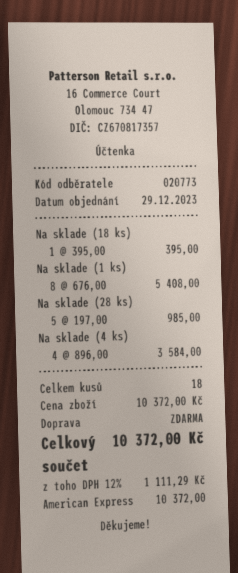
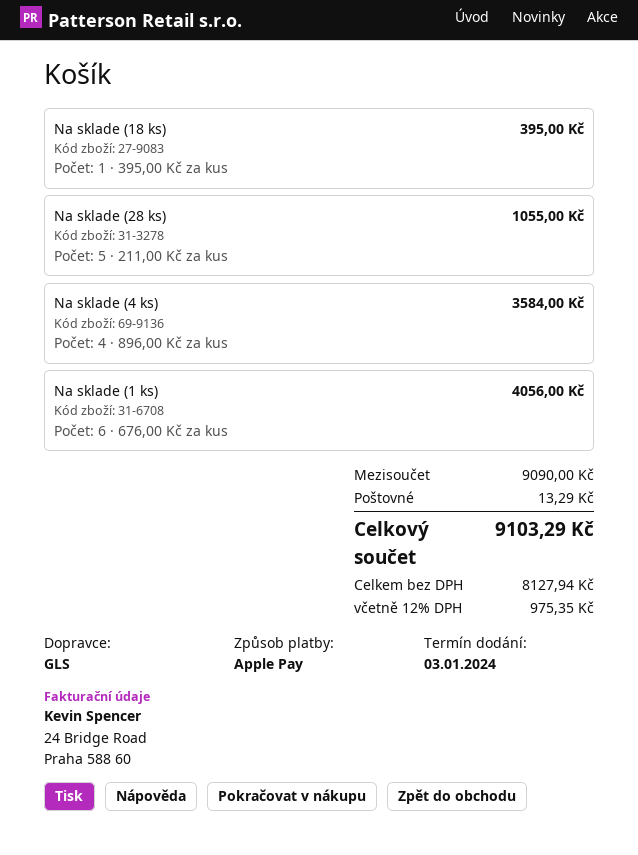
payment method: American Express -> Apple Pay
Na sklade (1 ks): 8 x 676.00 = 5408.00 -> 6 x 676.00 = 4056.00
Na sklade (28 ks): 5 x 197.00 = 985.00 -> 5 x 211.00 = 1055.00
subtotal: 10372.00 -> 9090.00
shipping: 0.00 -> 13.29
tax: 12% = 1111.29 -> 12% = 975.35
total: 10372.00 -> 9103.29

